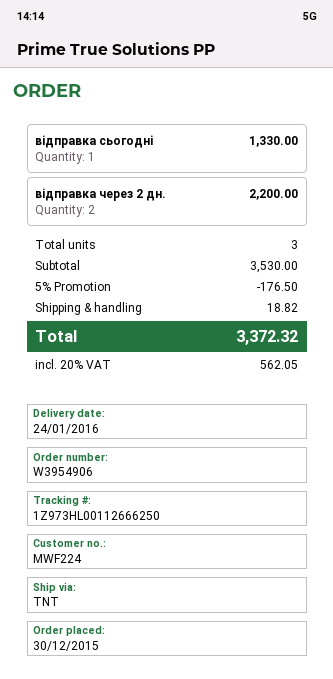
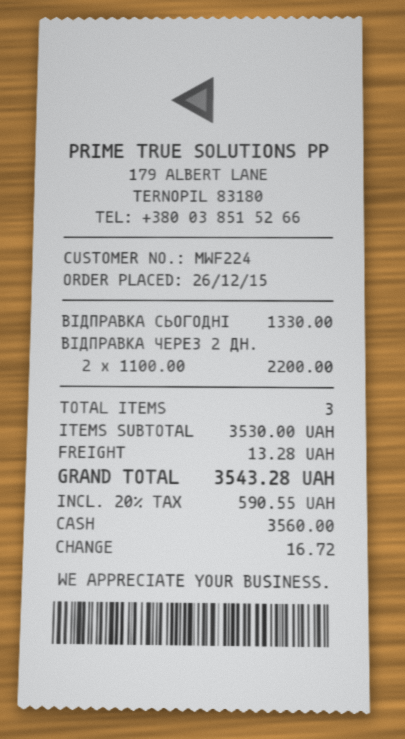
order date: 2015-12-30 -> 2015-12-26
discount: 5% = 176.50 -> none
shipping: 18.82 -> 13.28
tax: 20% = 562.05 -> 20% = 590.55
total: 3372.32 -> 3543.28

